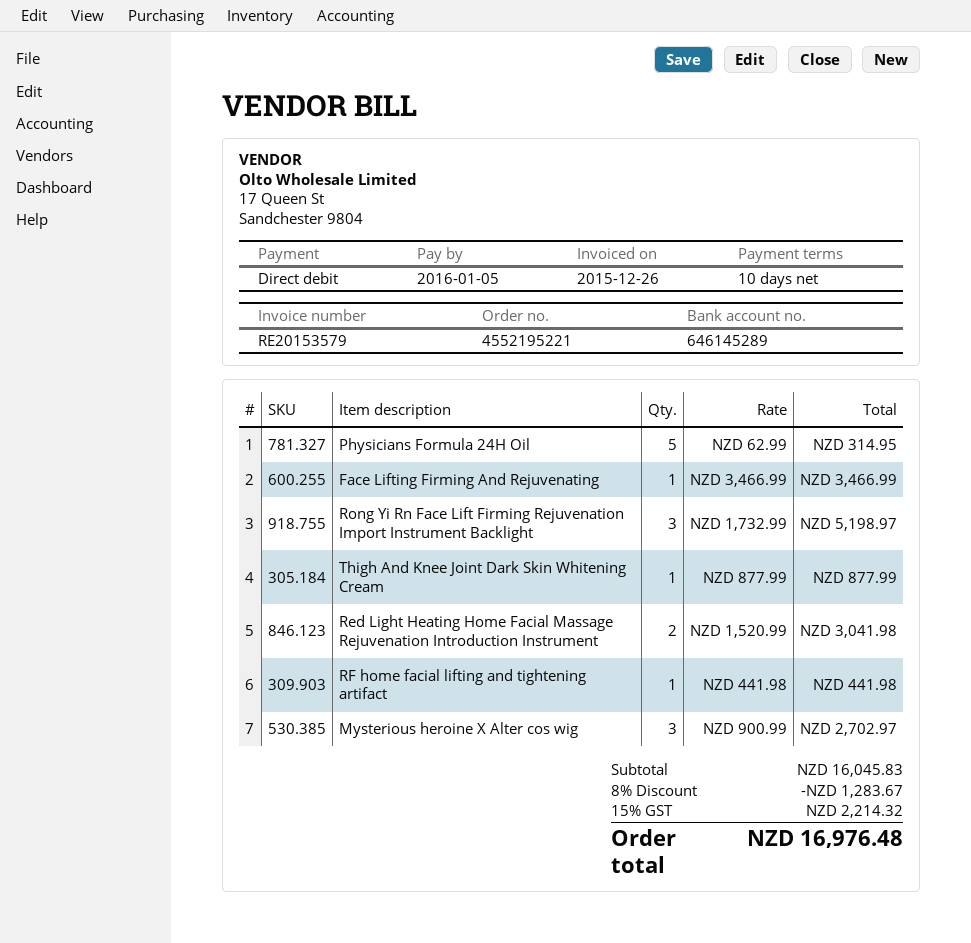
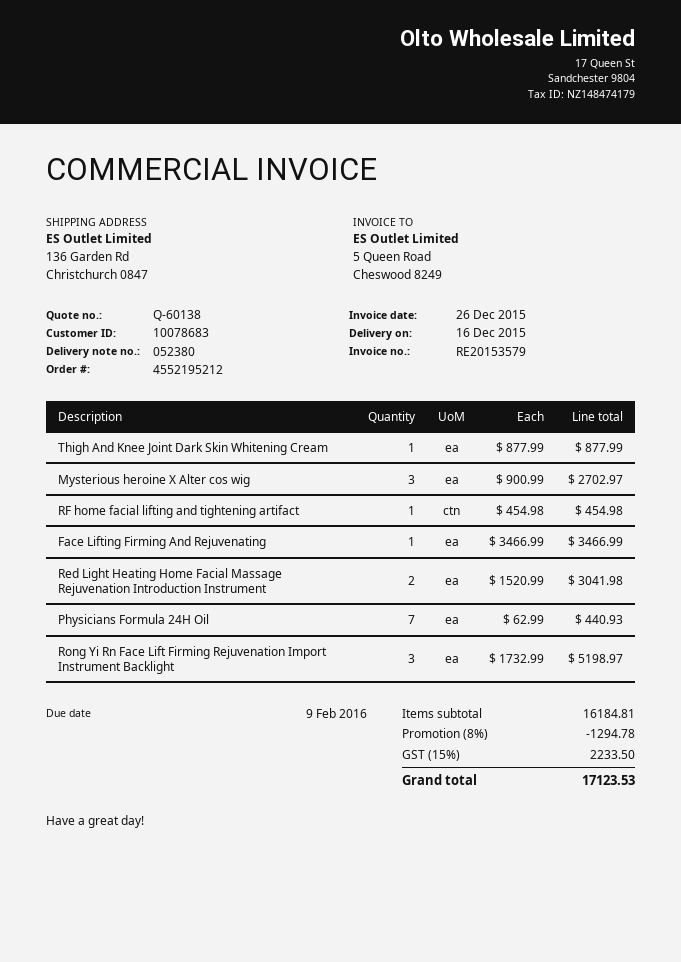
order number: 4552195221 -> 4552195212
due date: 2016-01-05 -> 2016-02-09
Physicians Formula 24H Oil: 5 x 62.99 = 314.95 -> 7 x 62.99 = 440.93
RF home facial lifting and tightening artifact: 1 x 441.98 = 441.98 -> 1 x 454.98 = 454.98
subtotal: 16045.83 -> 16184.81
discount: 8% = 1283.67 -> 8% = 1294.78
tax: 15% = 2214.32 -> 15% = 2233.50
total: 16976.48 -> 17123.53

